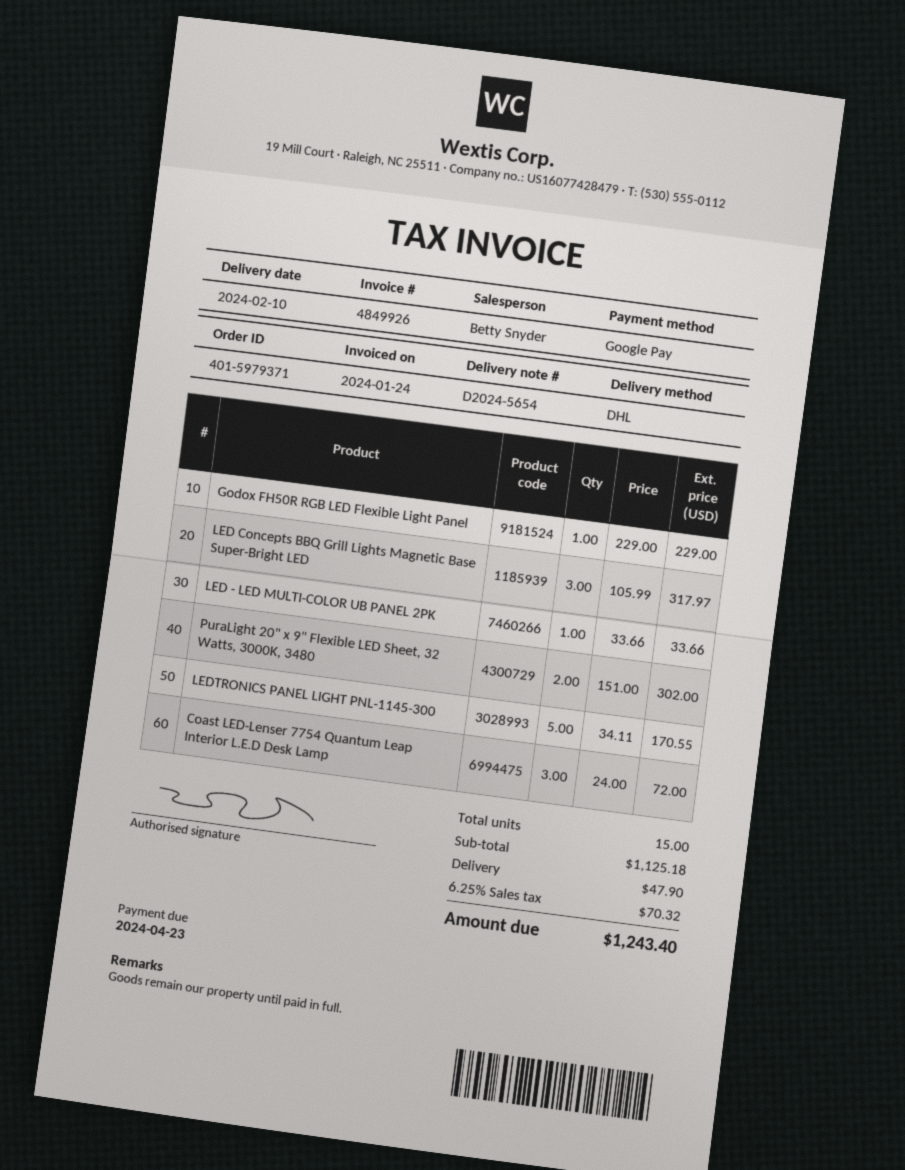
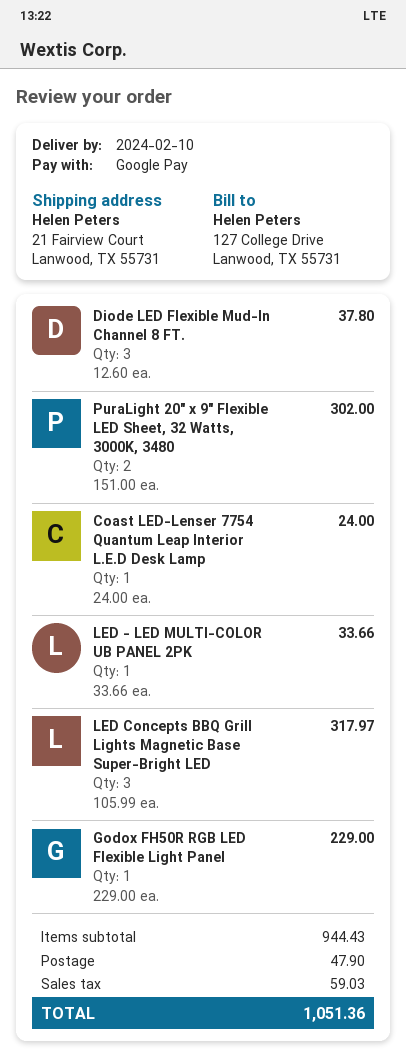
LEDTRONICS PANEL LIGHT PNL-1145-300: 5 x 34.11 = 170.55 -> none
Coast LED-Lenser 7754 Quantum Leap Interior L.E.D Desk Lamp: 3 x 24.00 = 72.00 -> 1 x 24.00 = 24.00
Diode LED Flexible Mud-In Channel 8 FT.: none -> 3 x 12.60 = 37.80
subtotal: 1125.18 -> 944.43
tax: 70.32 -> 59.03
total: 1243.40 -> 1051.36

